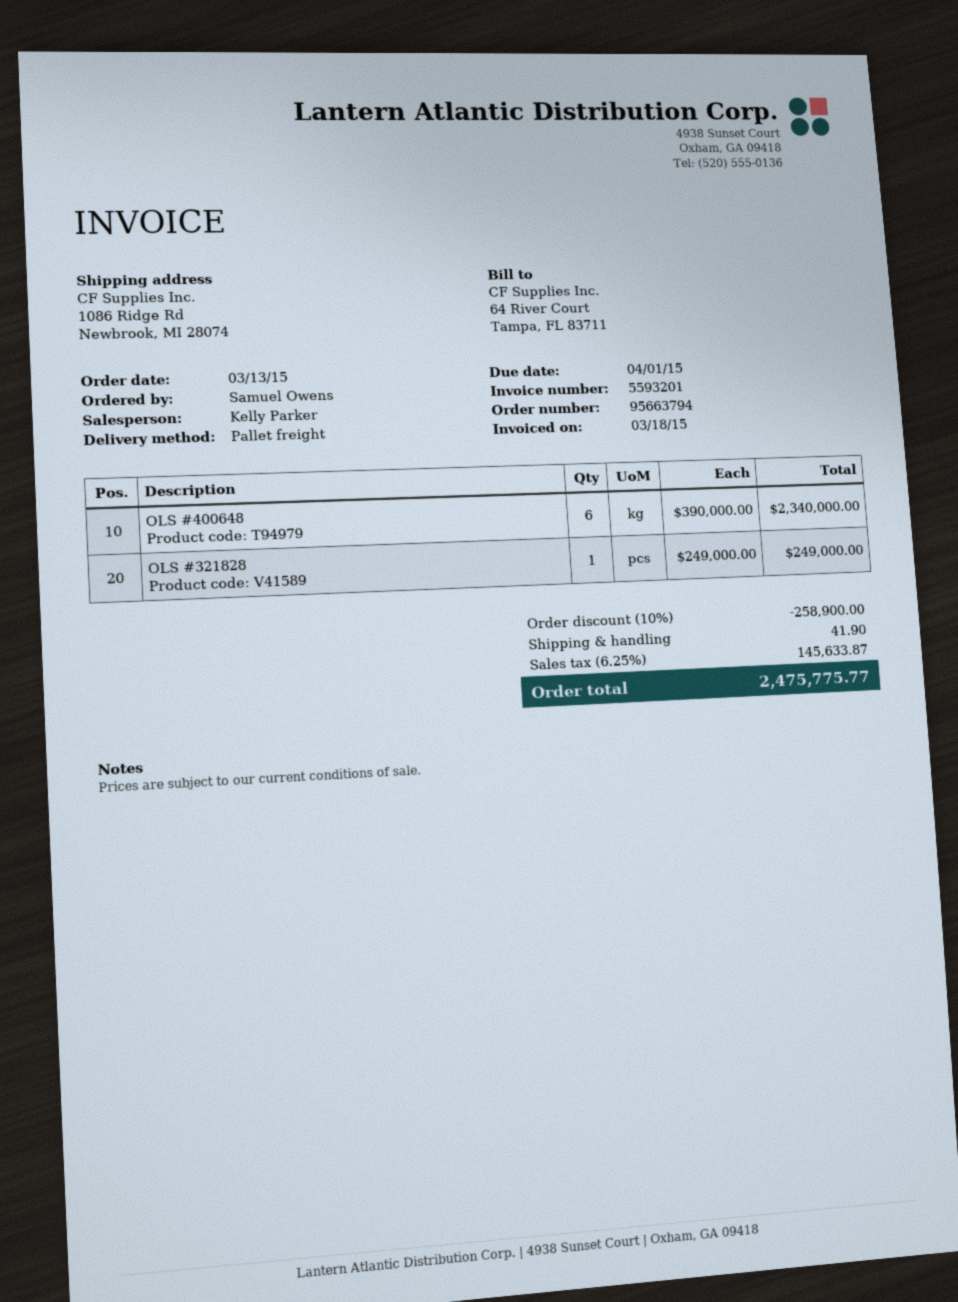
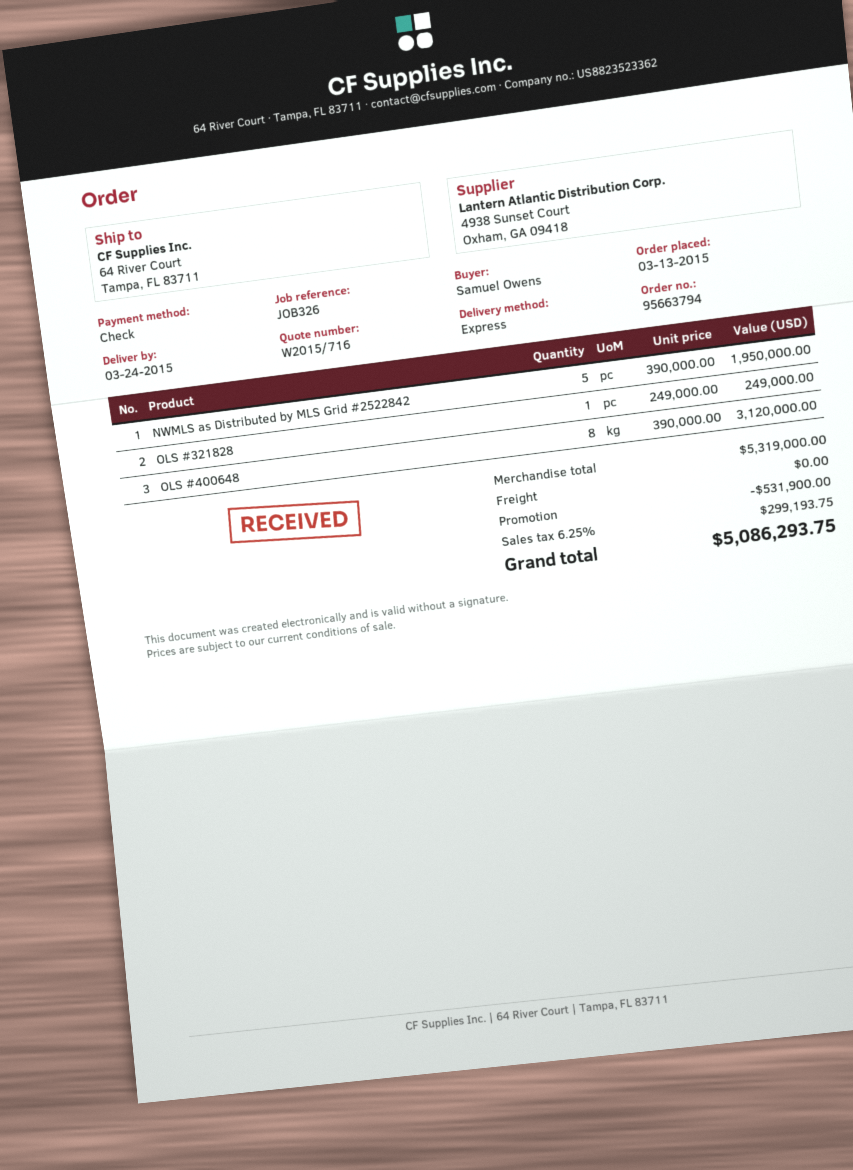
shipping method: pallet freight -> express
ship to: 1086 Ridge Rd, Newbrook, MI 28074 -> 64 River Court, Tampa, FL 83711
OLS #400648: 6 x 390000.00 = 2340000.00 -> 8 x 390000.00 = 3120000.00
NWMLS as Distributed by MLS Grid #2522842: none -> 5 x 390000.00 = 1950000.00
discount: 258900.00 -> 531900.00
shipping: 41.90 -> 0.00
tax: 6.25% = 145633.87 -> 6.25% = 299193.75
total: 2475775.77 -> 5086293.75

